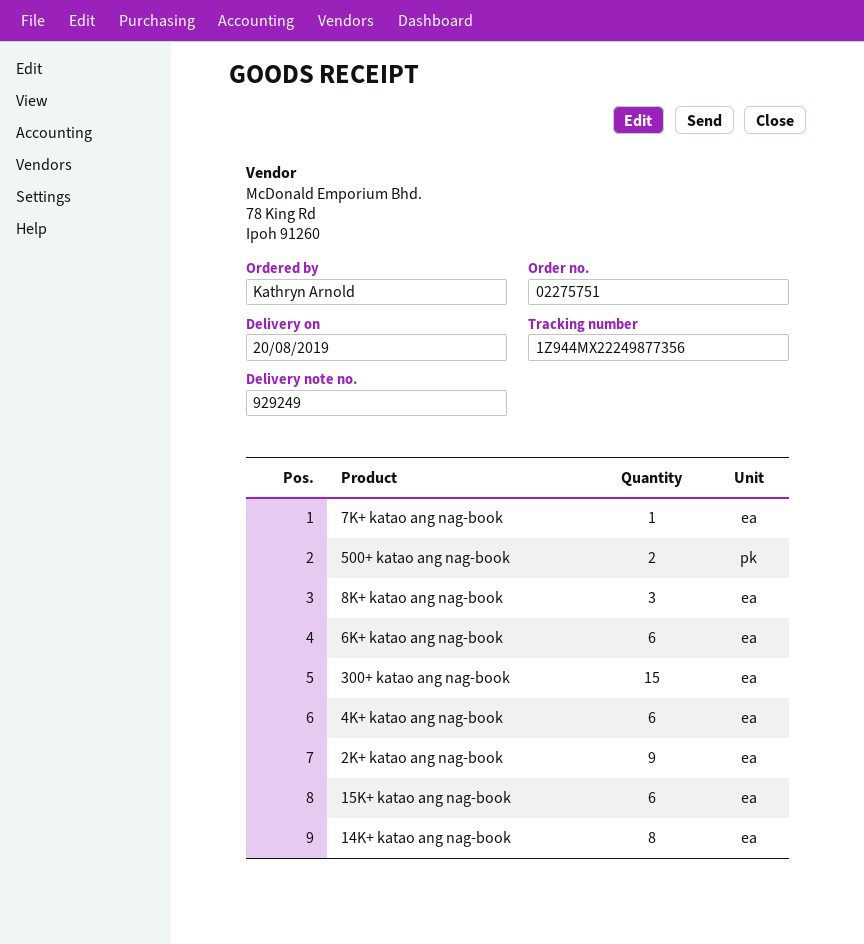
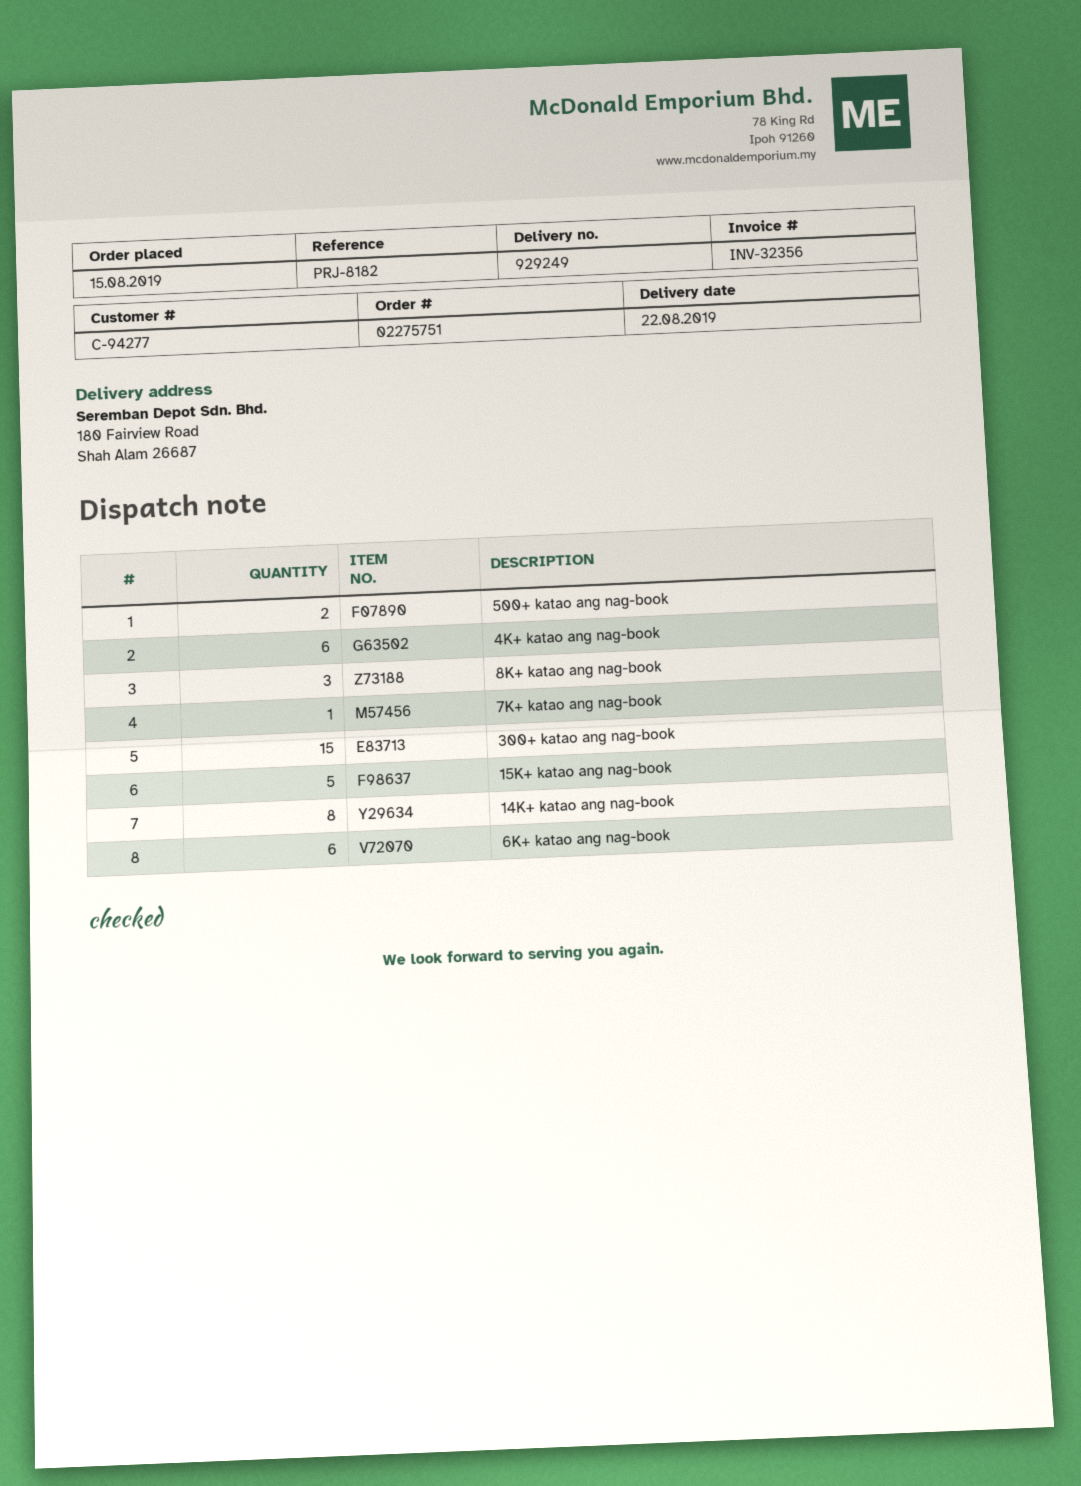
delivery date: 2019-08-20 -> 2019-08-22
2K+ katao ang nag-book: 9 -> none
15K+ katao ang nag-book: 6 -> 5

